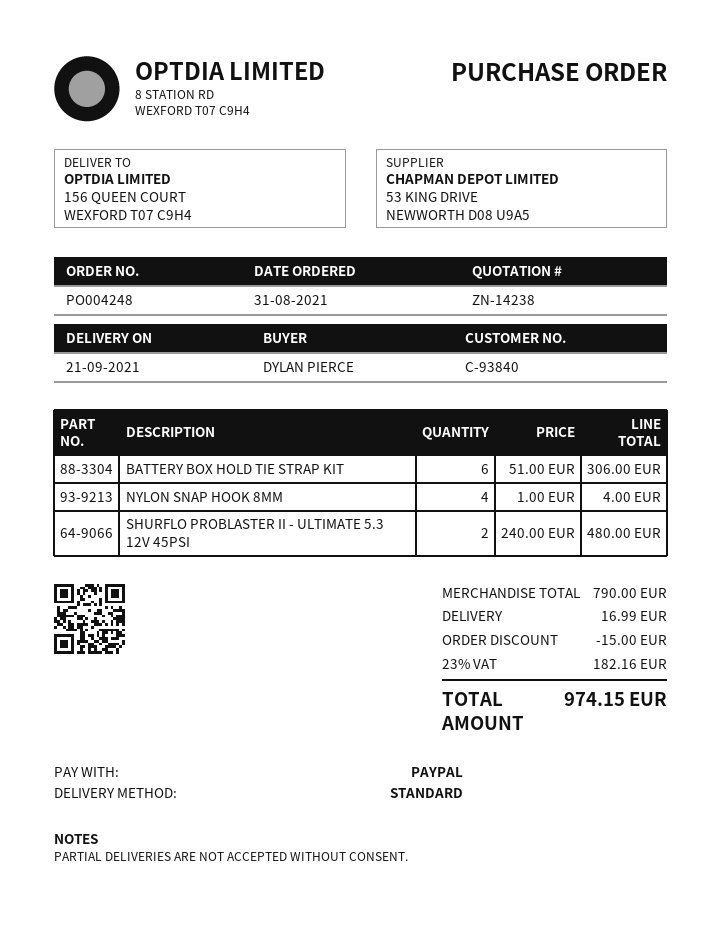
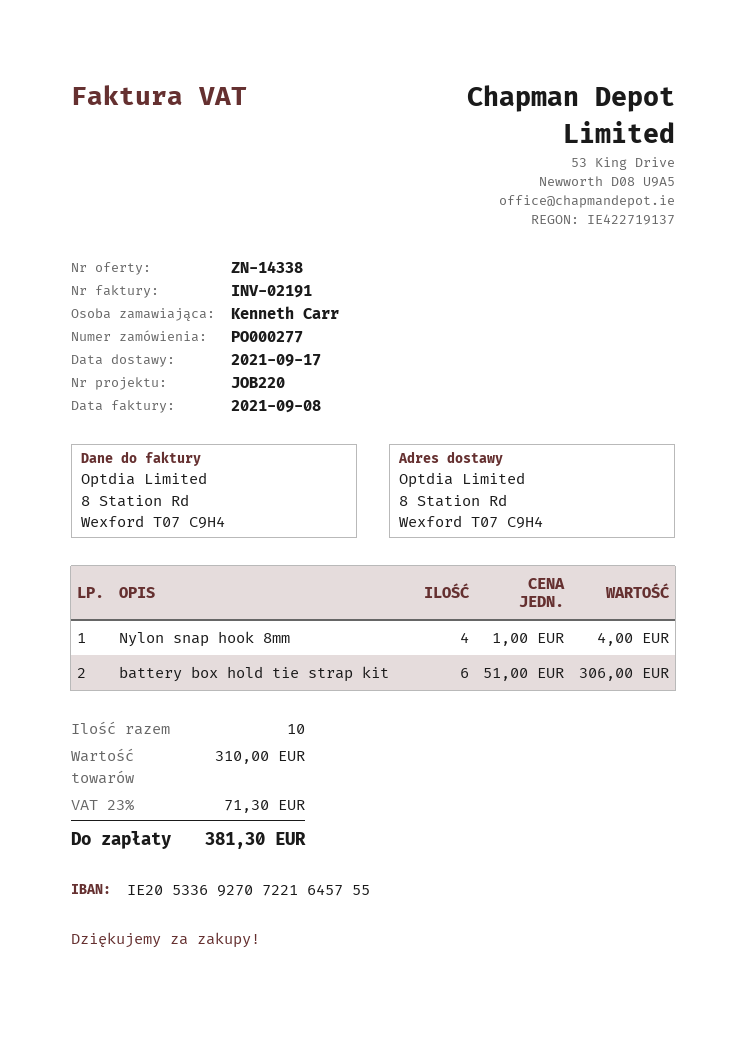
quote number: ZN-14238 -> ZN-14338
order number: PO004248 -> PO000277
delivery date: 2021-09-21 -> 2021-09-17
ordered by: DYLAN PIERCE -> Kenneth Carr
ship to: 156 QUEEN COURT, WEXFORD T07 C9H4 -> 8 Station Rd, Wexford T07 C9H4
SHURFLO PROBLASTER II - ULTIMATE 5.3 12V 45PSI: 2 x 240.00 = 480.00 -> none
subtotal: 790.00 -> 310.00
discount: 15.00 -> none
shipping: 16.99 -> none
tax: 23% = 182.16 -> 23% = 71.30
total: 974.15 -> 381.30

